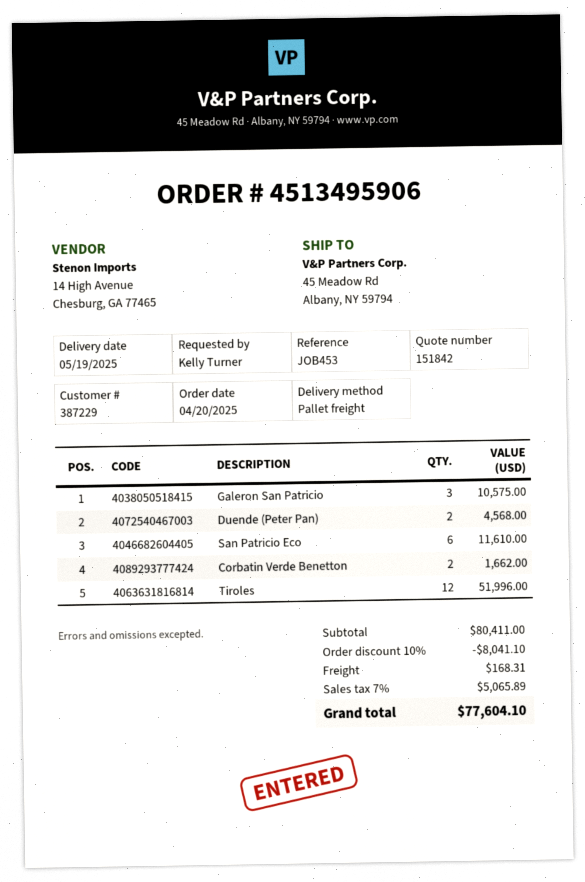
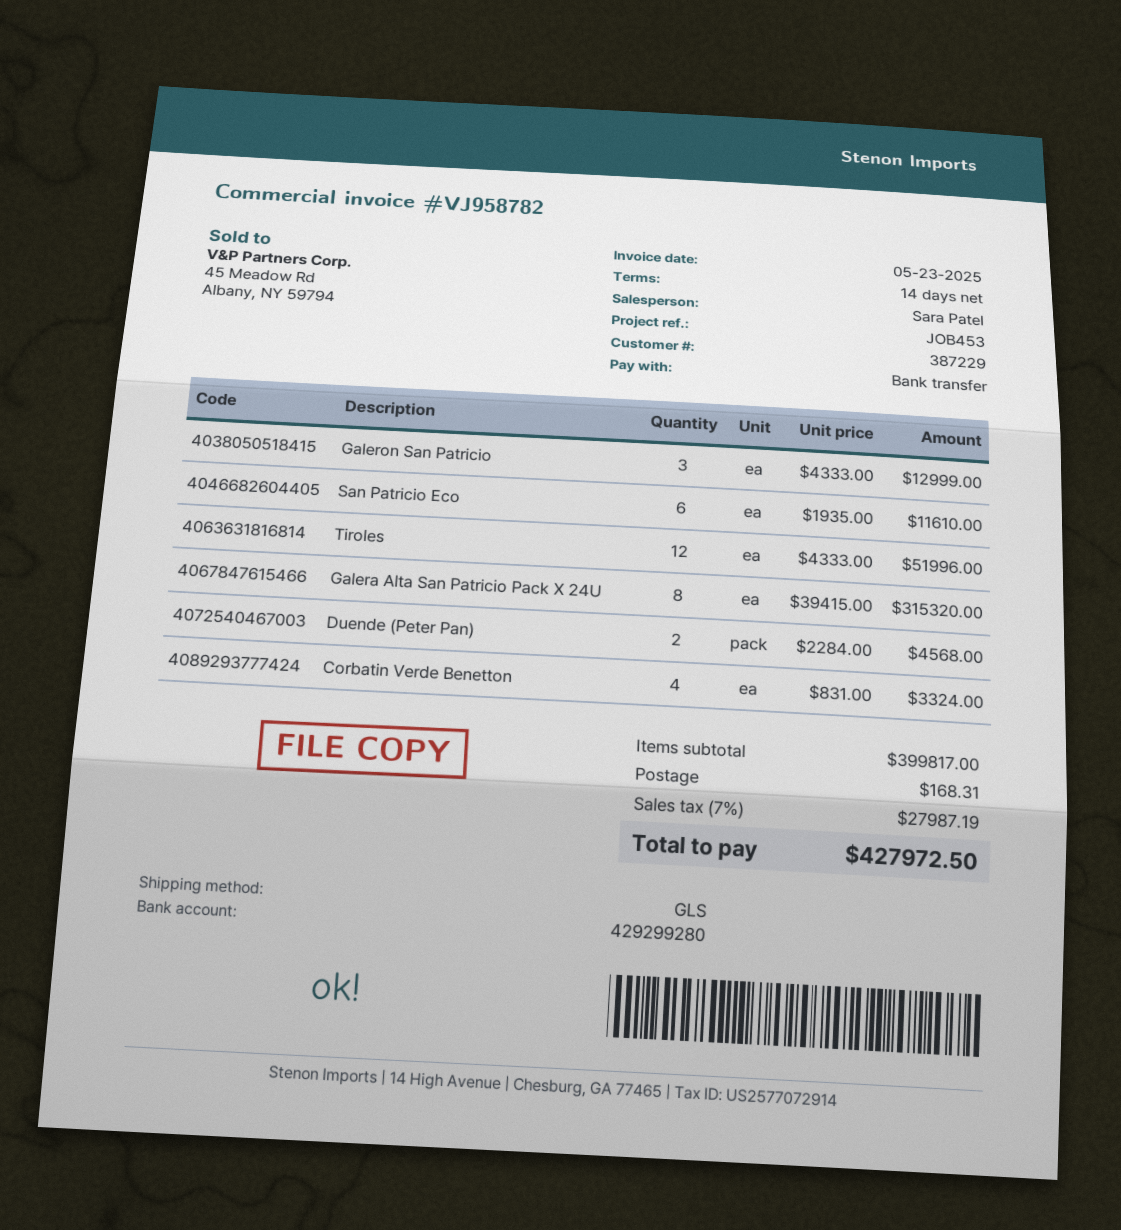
shipping method: pallet freight -> GLS
Galeron San Patricio: 3 for 10575.00 -> 3 for 12999.00
Corbatin Verde Benetton: 2 for 1662.00 -> 4 for 3324.00
Galera Alta San Patricio Pack X 24U: none -> 8 for 315320.00
subtotal: 80411.00 -> 399817.00
discount: 10% = 8041.10 -> none
tax: 7% = 5065.89 -> 7% = 27987.19
total: 77604.10 -> 427972.50

